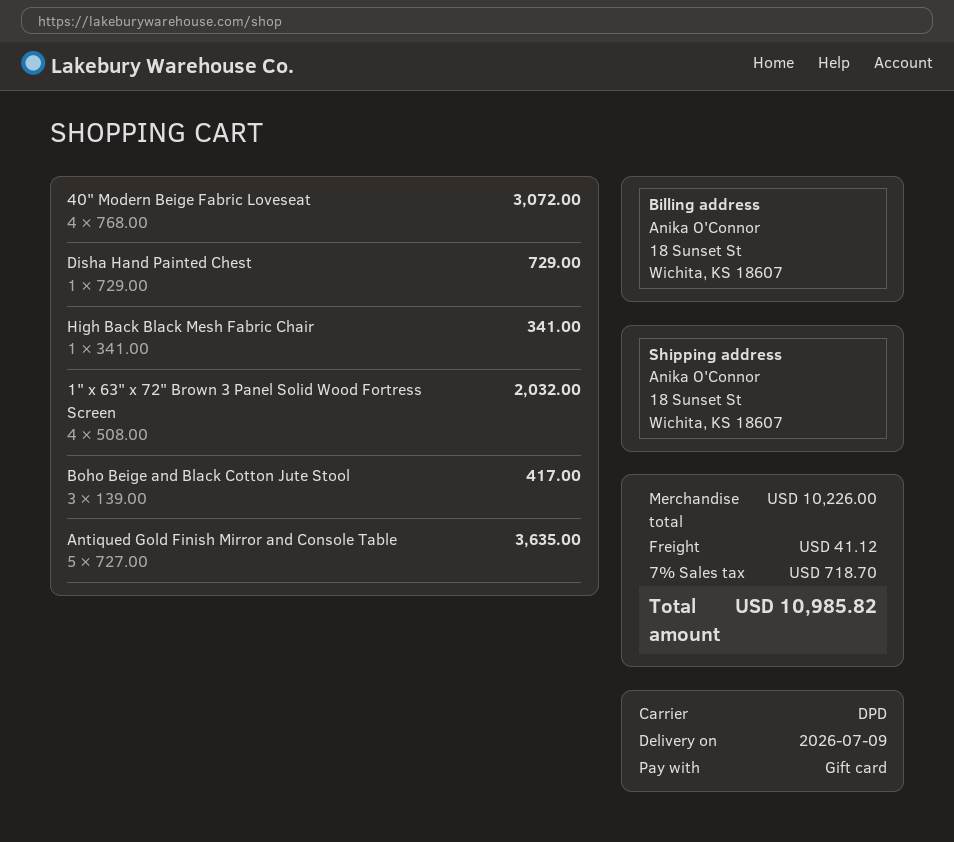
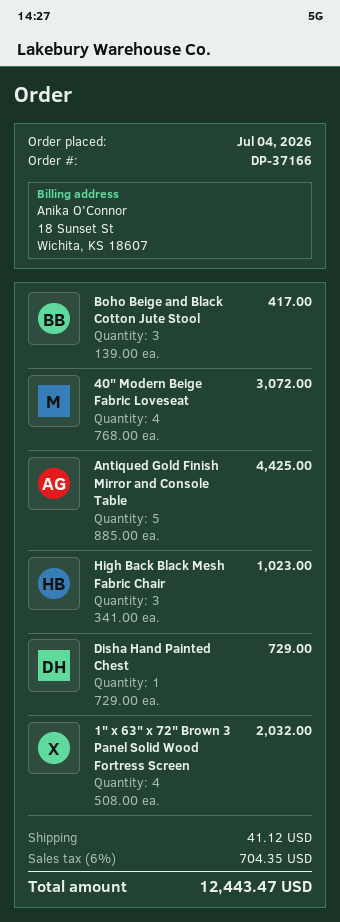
High Back Black Mesh Fabric Chair: 1 x 341.00 = 341.00 -> 3 x 341.00 = 1023.00
Antiqued Gold Finish Mirror and Console Table: 5 x 727.00 = 3635.00 -> 5 x 885.00 = 4425.00
tax: 7% = 718.70 -> 6% = 704.35
total: 10985.82 -> 12443.47

